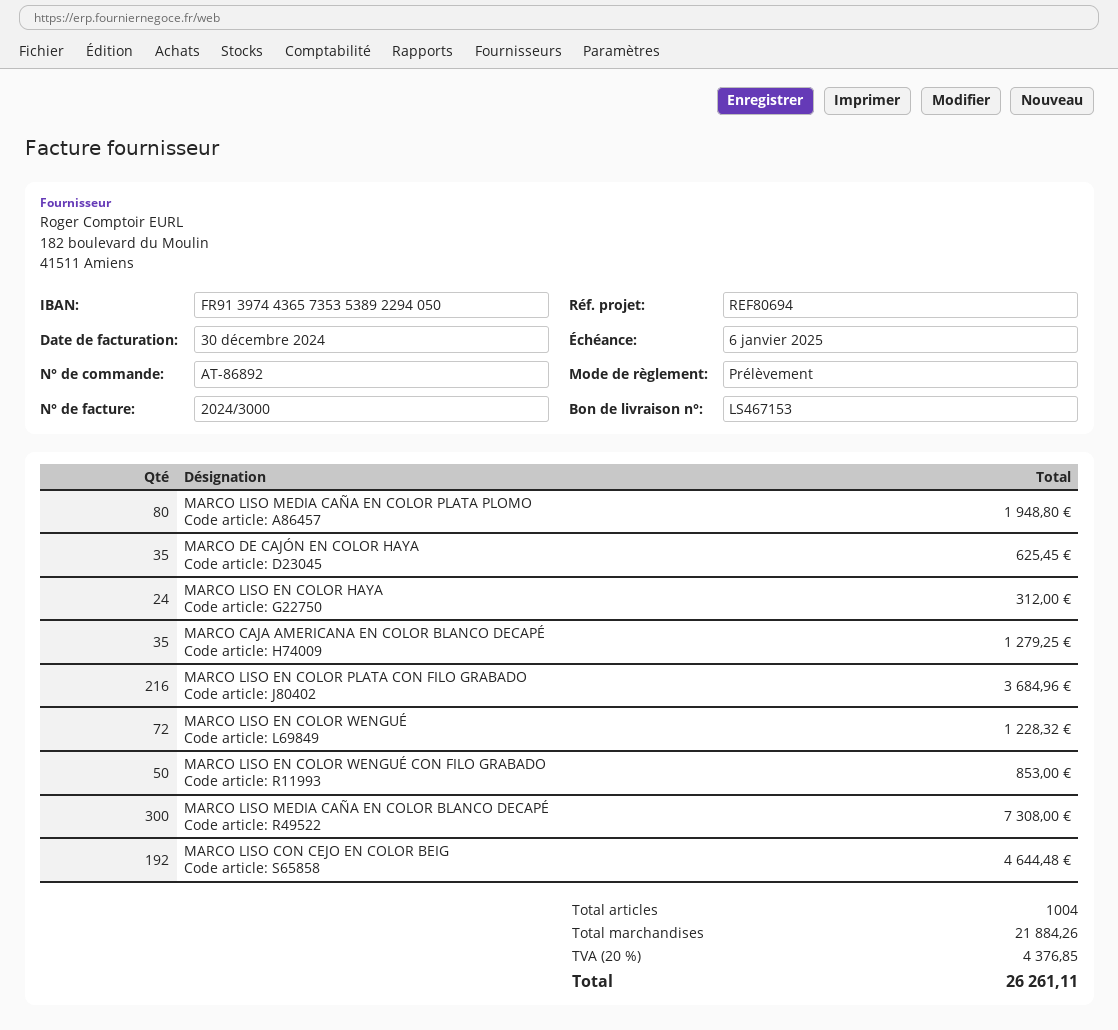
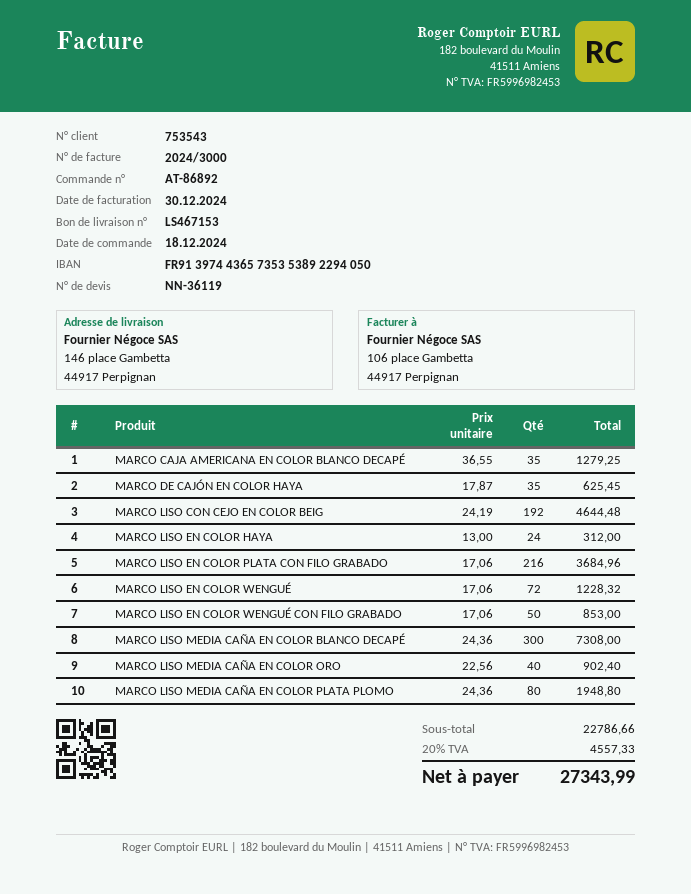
MARCO LISO MEDIA CAÑA EN COLOR ORO: none -> 40 for 902.40
subtotal: 21884.26 -> 22786.66
tax: 20% = 4376.85 -> 20% = 4557.33
total: 26261.11 -> 27343.99

